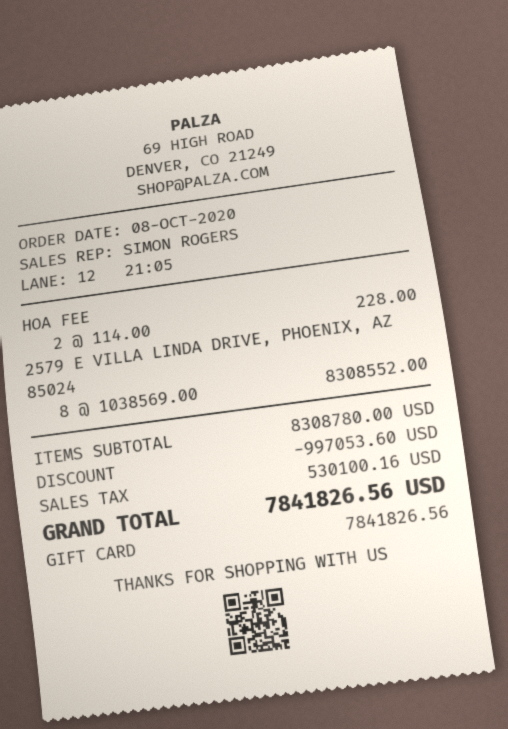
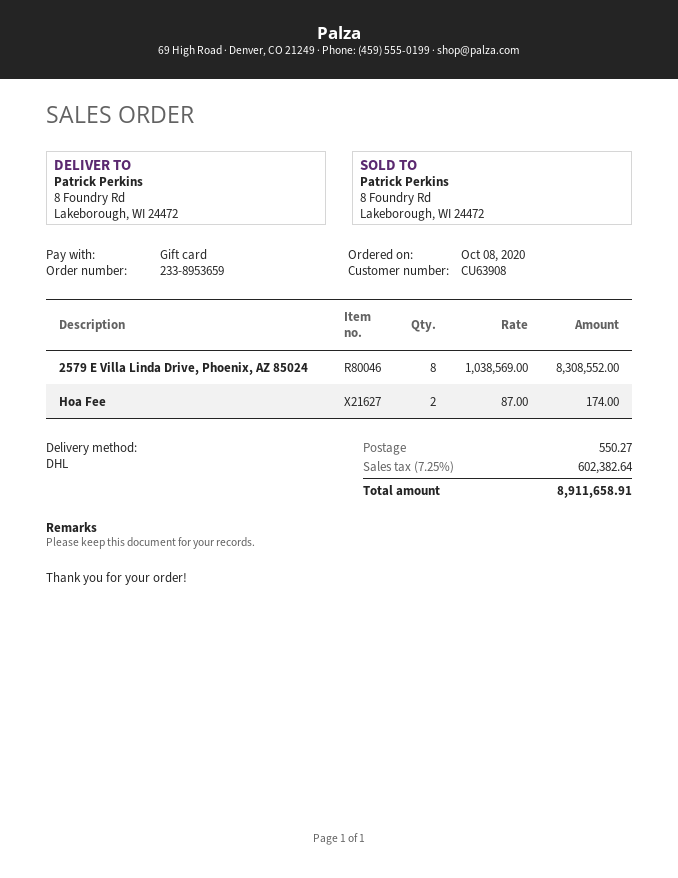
HOA FEE: 2 x 114.00 = 228.00 -> 2 x 87.00 = 174.00
discount: 997053.60 -> none
shipping: none -> 550.27
tax: 530100.16 -> 602382.64
total: 7841826.56 -> 8911658.91

